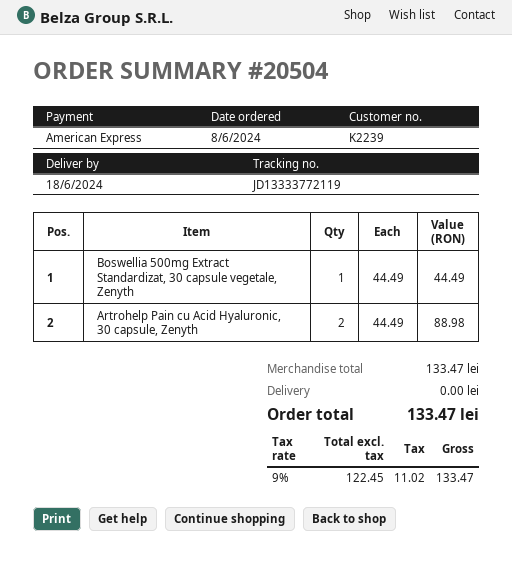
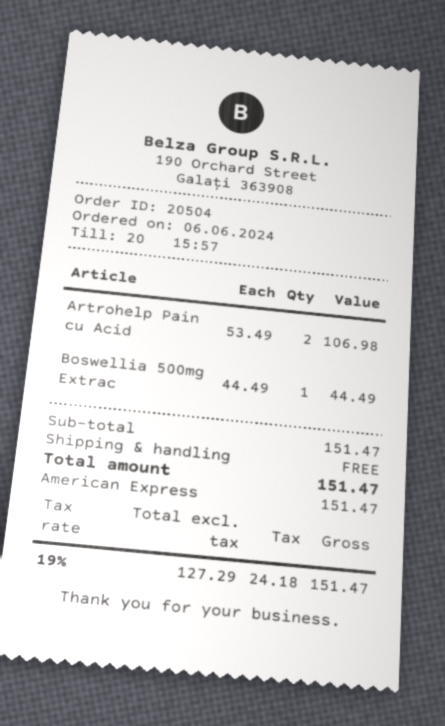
order date: 2024-06-08 -> 2024-06-06
Artrohelp Pain cu Acid Hyaluronic, 30 capsule, Zenyth: 2 x 44.49 = 88.98 -> 2 x 53.49 = 106.98
subtotal: 133.47 -> 151.47
net: 122.45 -> 127.29
tax: 9% = 11.02 -> 19% = 24.18
total: 133.47 -> 151.47

